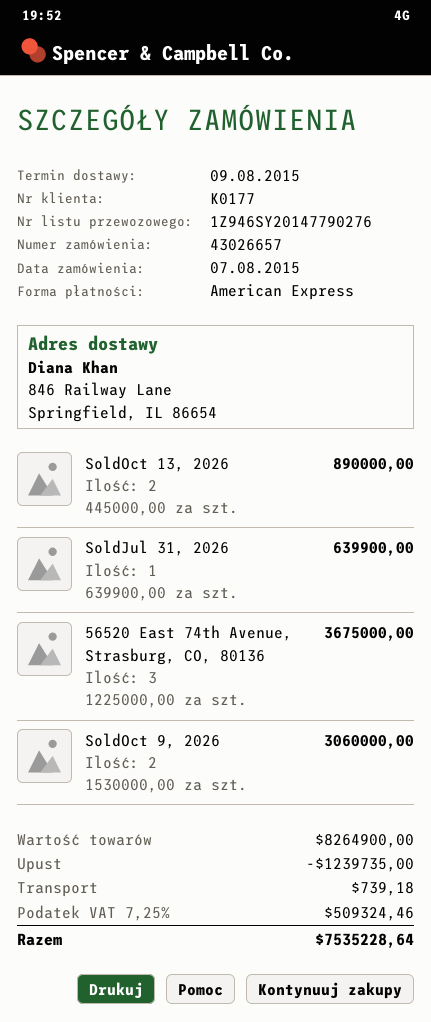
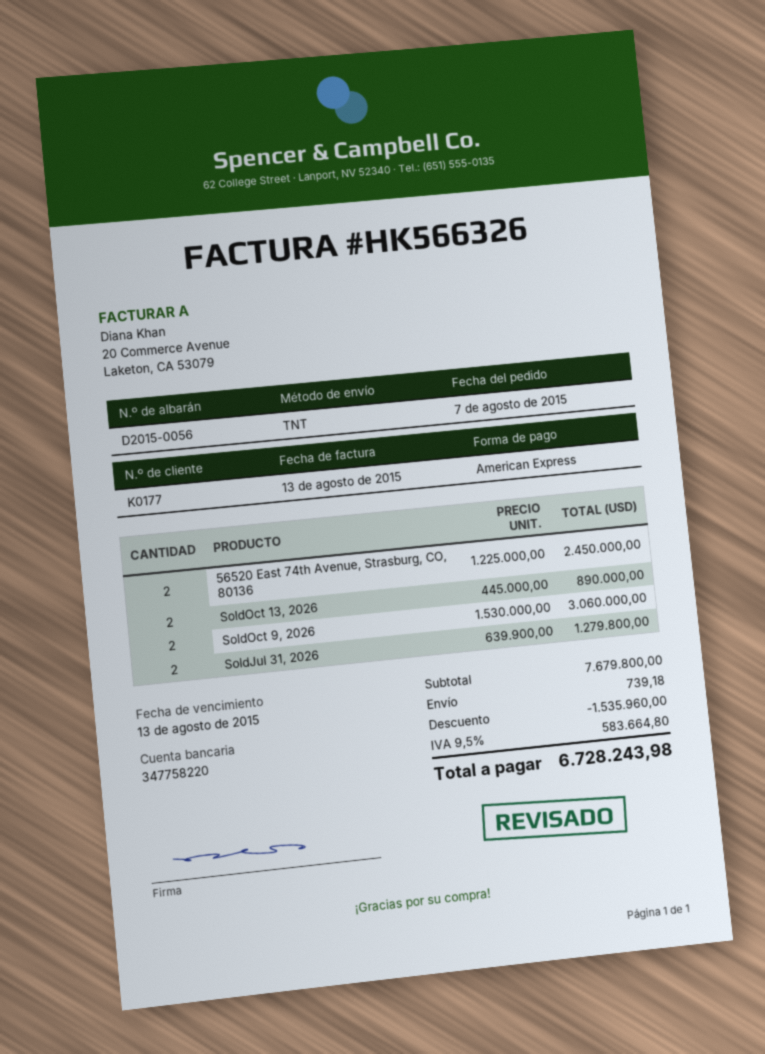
SoldJul 31, 2026: 1 x 639900.00 = 639900.00 -> 2 x 639900.00 = 1279800.00
56520 East 74th Avenue, Strasburg, CO, 80136: 3 x 1225000.00 = 3675000.00 -> 2 x 1225000.00 = 2450000.00
subtotal: 8264900.00 -> 7679800.00
discount: 1239735.00 -> 1535960.00
tax: 7.25% = 509324.46 -> 9.5% = 583664.80
total: 7535228.64 -> 6728243.98

